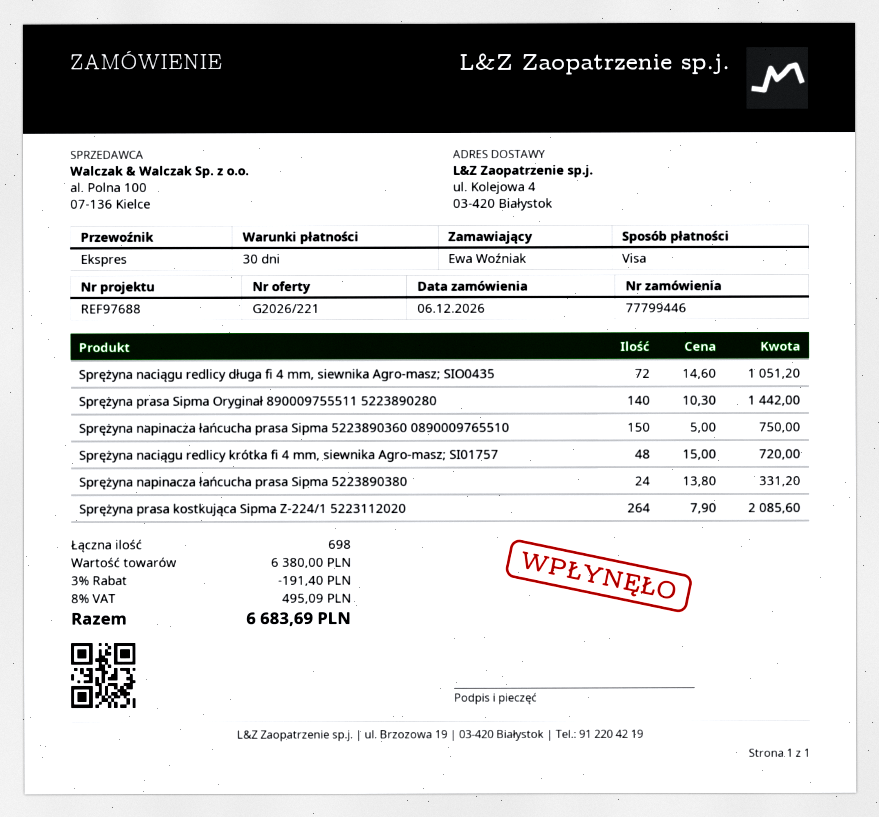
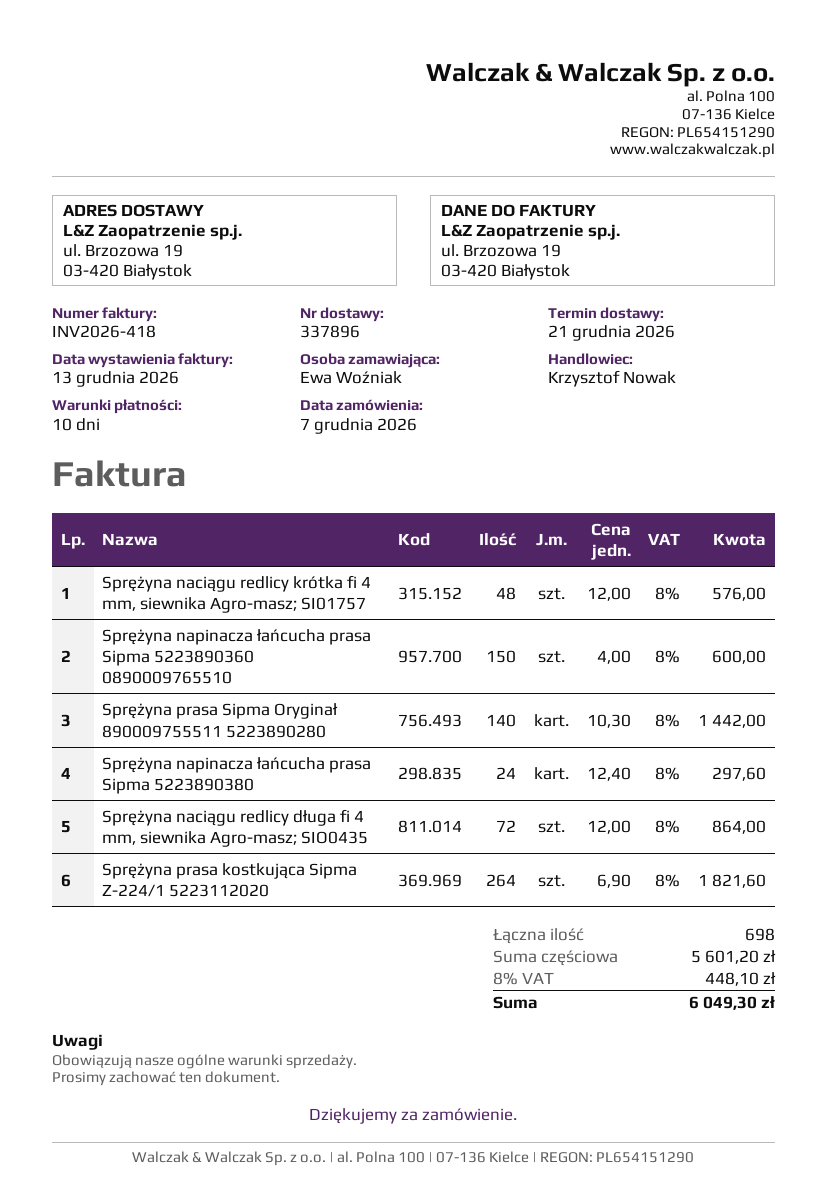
order date: 2026-12-06 -> 2026-12-07
payment terms: 30 days -> 10 days
ship to: ul. Kolejowa 4, 03-420 Białystok -> ul. Brzozowa 19, 03-420 Białystok
Sprężyna naciągu redlicy długa fi 4 mm, siewnika Agro-masz; SIO0435: 72 x 14.60 = 1051.20 -> 72 x 12.00 = 864.00
Sprężyna napinacza łańcucha prasa Sipma 5223890360 0890009765510: 150 x 5.00 = 750.00 -> 150 x 4.00 = 600.00
Sprężyna naciągu redlicy krótka fi 4 mm, siewnika Agro-masz; SI01757: 48 x 15.00 = 720.00 -> 48 x 12.00 = 576.00
Sprężyna napinacza łańcucha prasa Sipma 5223890380: 24 x 13.80 = 331.20 -> 24 x 12.40 = 297.60
Sprężyna prasa kostkująca Sipma Z-224/1 5223112020: 264 x 7.90 = 2085.60 -> 264 x 6.90 = 1821.60
subtotal: 6380.00 -> 5601.20
discount: 3% = 191.40 -> none
tax: 8% = 495.09 -> 8% = 448.10
total: 6683.69 -> 6049.30

